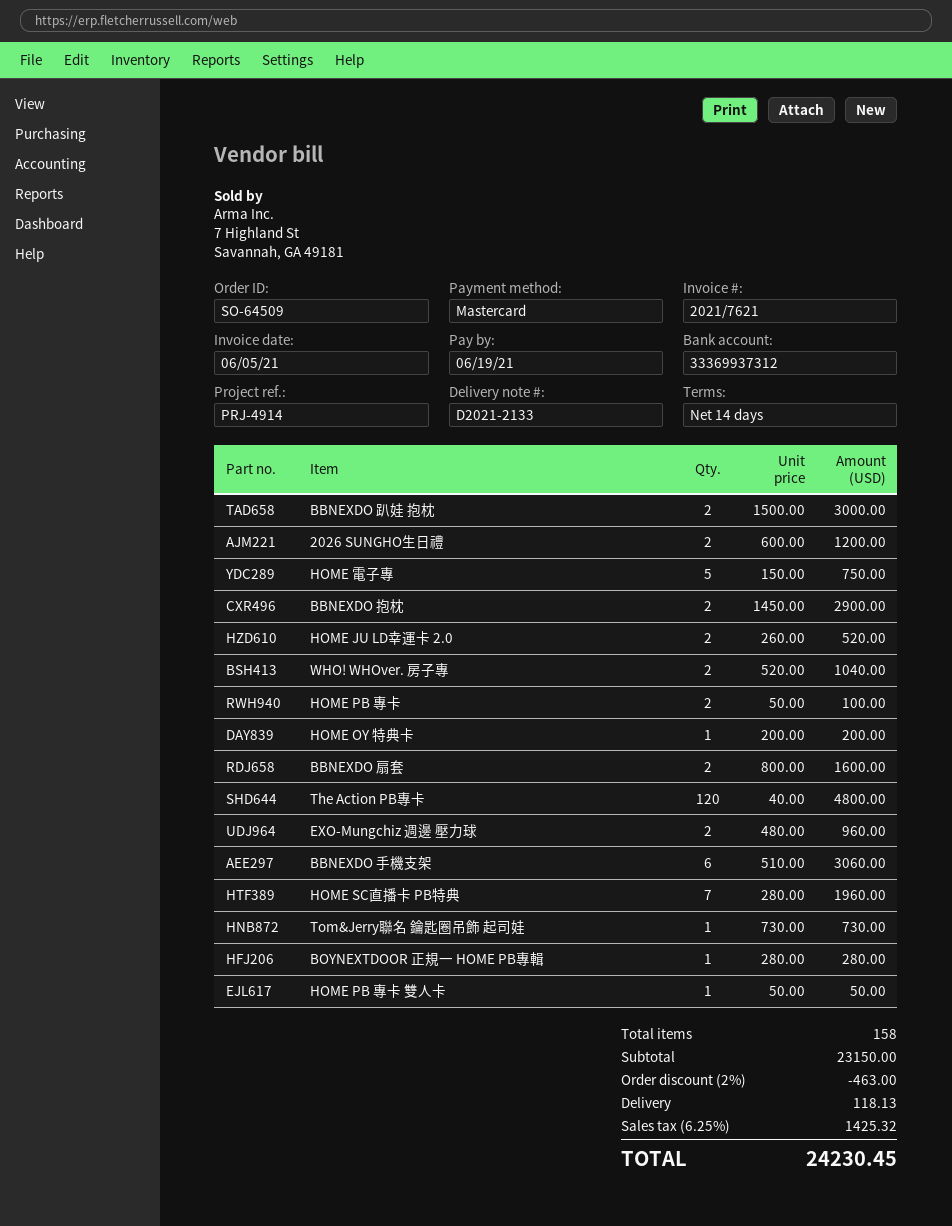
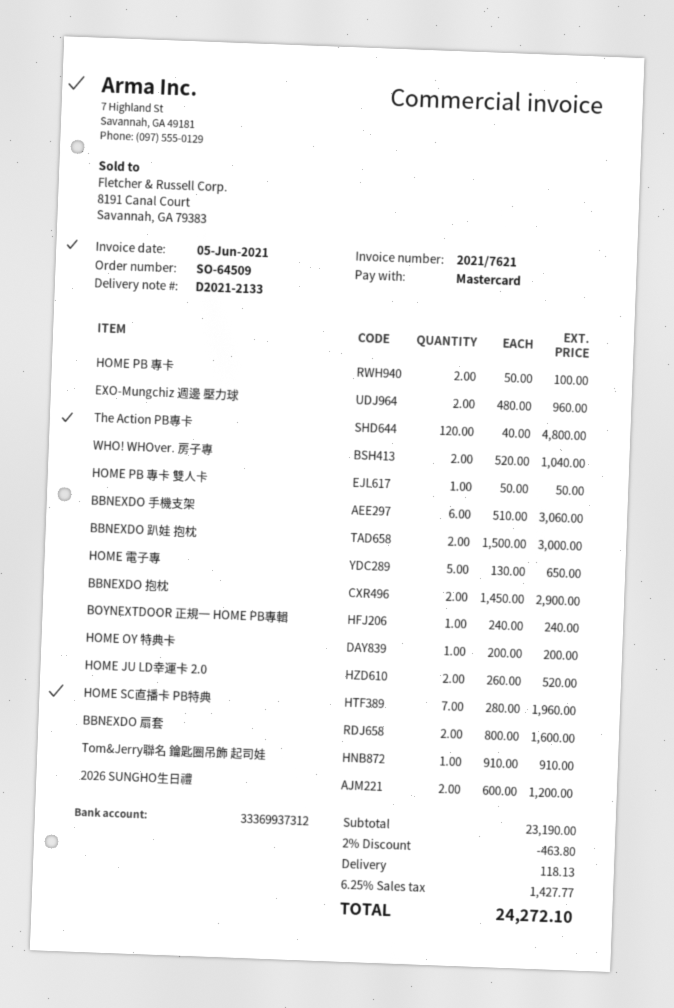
HOME 電子專: 5 x 150.00 = 750.00 -> 5 x 130.00 = 650.00
Tom&Jerry聯名 鑰匙圈吊飾 起司娃: 1 x 730.00 = 730.00 -> 1 x 910.00 = 910.00
BOYNEXTDOOR 正規一 HOME PB專輯: 1 x 280.00 = 280.00 -> 1 x 240.00 = 240.00
subtotal: 23150.00 -> 23190.00
discount: 2% = 463.00 -> 2% = 463.80
tax: 6.25% = 1425.32 -> 6.25% = 1427.77
total: 24230.45 -> 24272.10

